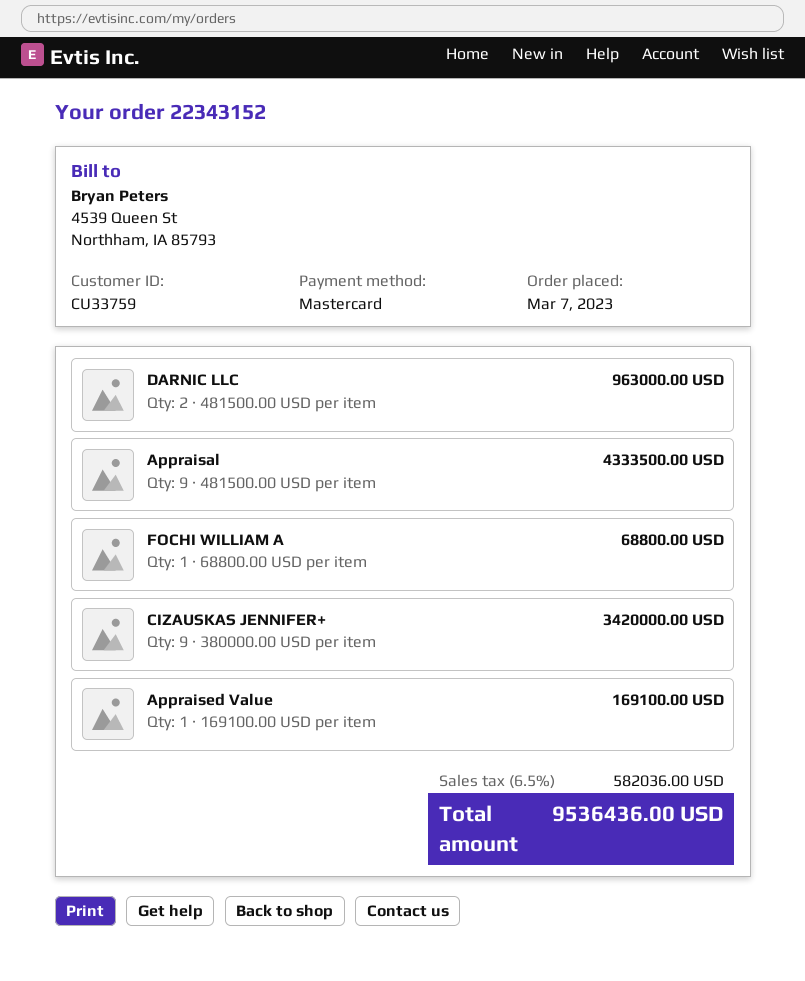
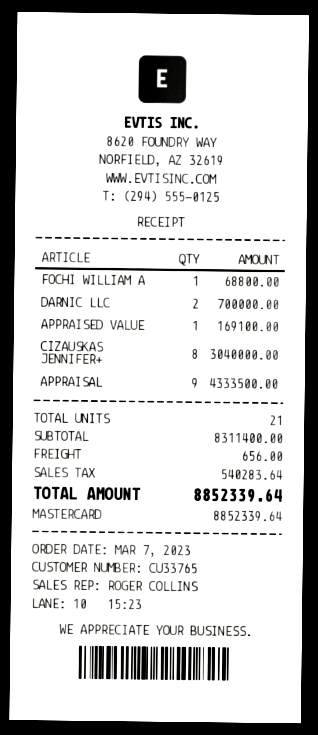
customer number: CU33759 -> CU33765
DARNIC LLC: 2 for 963000.00 -> 2 for 700000.00
CIZAUSKAS JENNIFER+: 9 for 3420000.00 -> 8 for 3040000.00
shipping: none -> 656.00
tax: 582036.00 -> 540283.64
total: 9536436.00 -> 8852339.64

